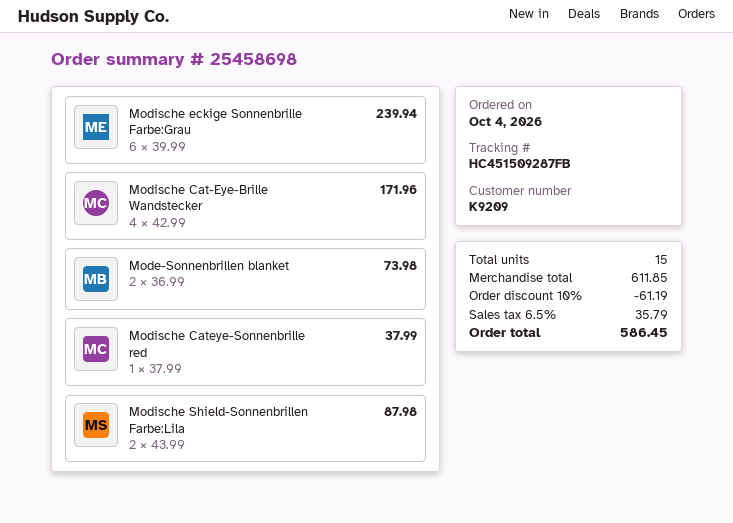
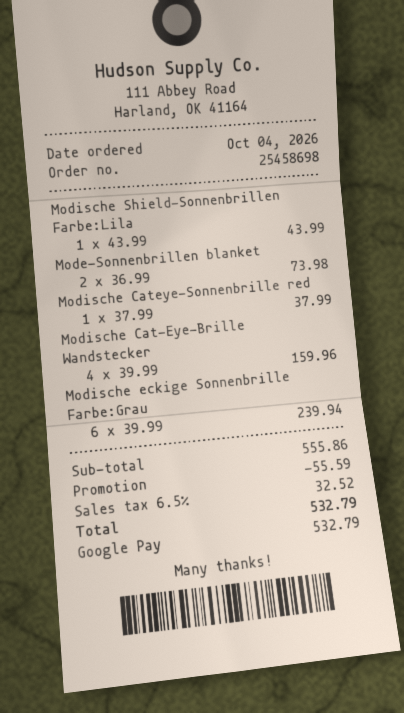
Modische Cat-Eye-Brille Wandstecker: 4 x 42.99 = 171.96 -> 4 x 39.99 = 159.96
Modische Shield-Sonnenbrillen Farbe:Lila: 2 x 43.99 = 87.98 -> 1 x 43.99 = 43.99
subtotal: 611.85 -> 555.86
discount: 61.19 -> 55.59
tax: 6.5% = 35.79 -> 6.5% = 32.52
total: 586.45 -> 532.79

